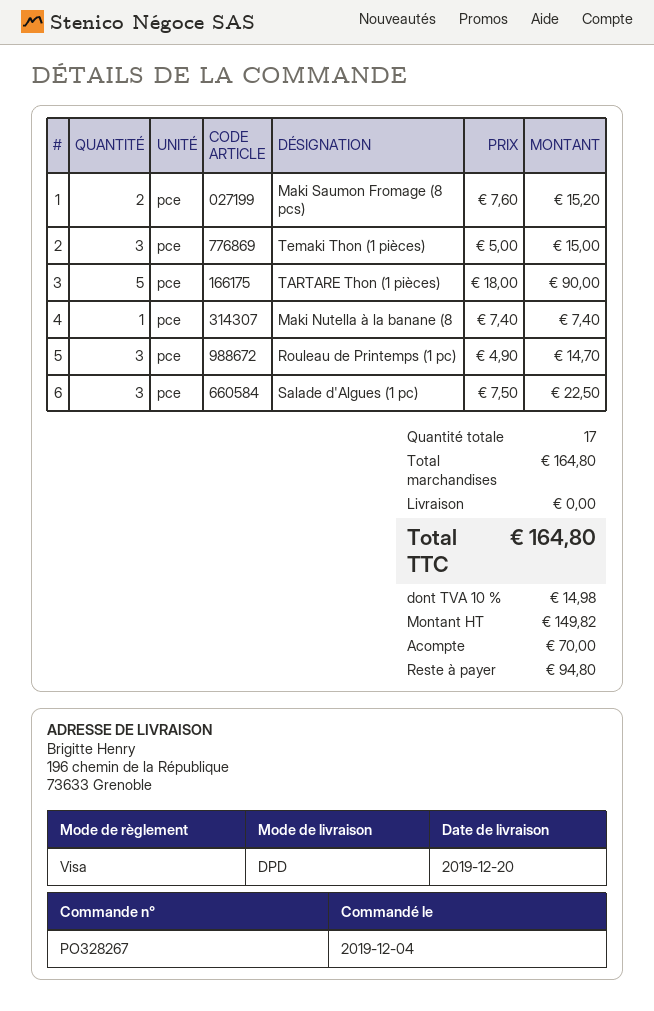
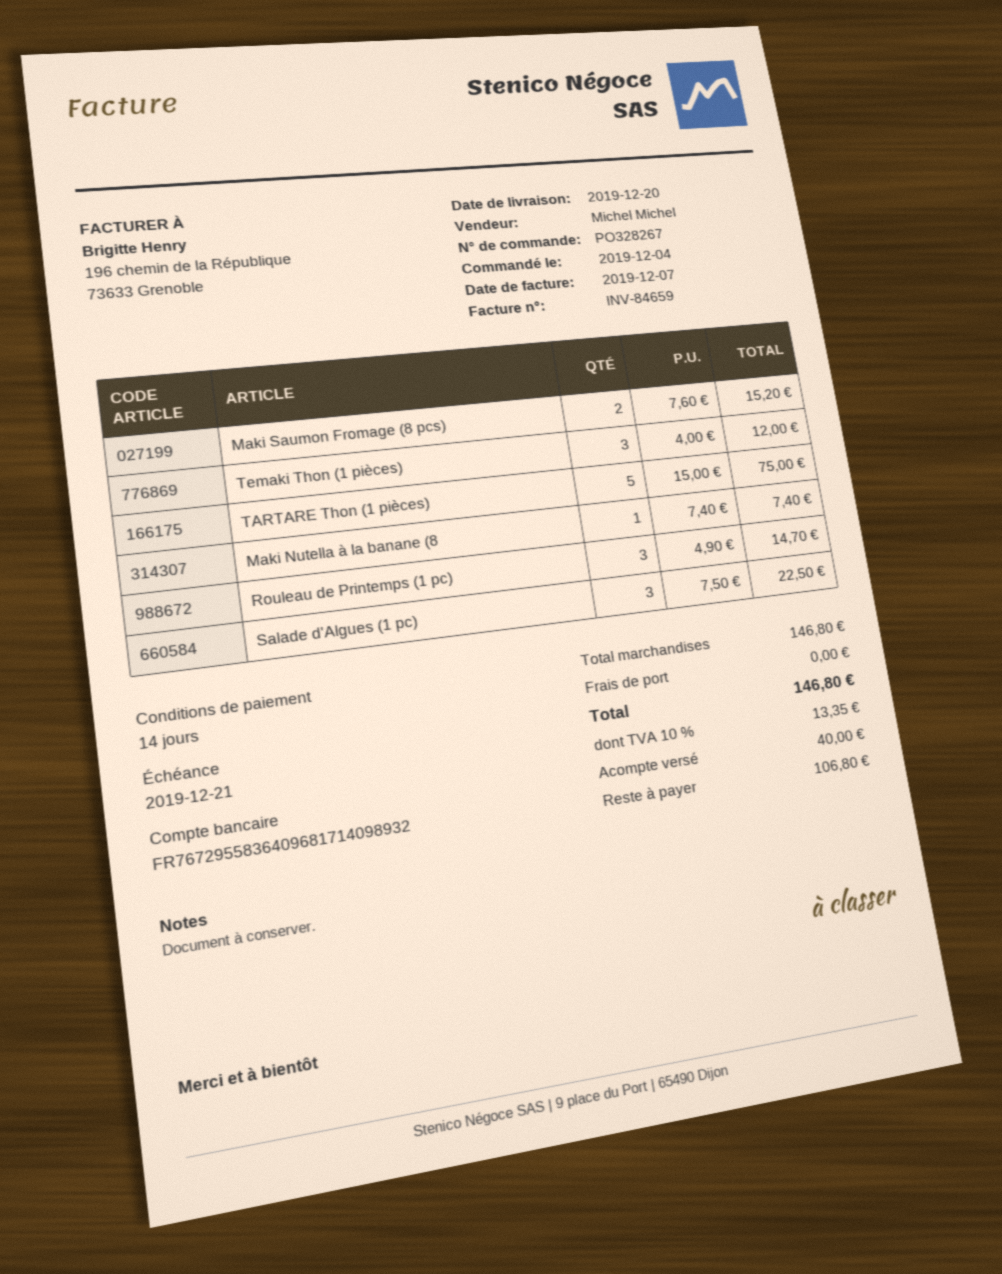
Temaki Thon (1 pièces): 3 x 5.00 = 15.00 -> 3 x 4.00 = 12.00
TARTARE Thon (1 pièces): 5 x 18.00 = 90.00 -> 5 x 15.00 = 75.00
subtotal: 164.80 -> 146.80
tax: 10% = 14.98 -> 10% = 13.35
total: 164.80 -> 146.80
deposit: 70.00 -> 40.00
balance: 94.80 -> 106.80

